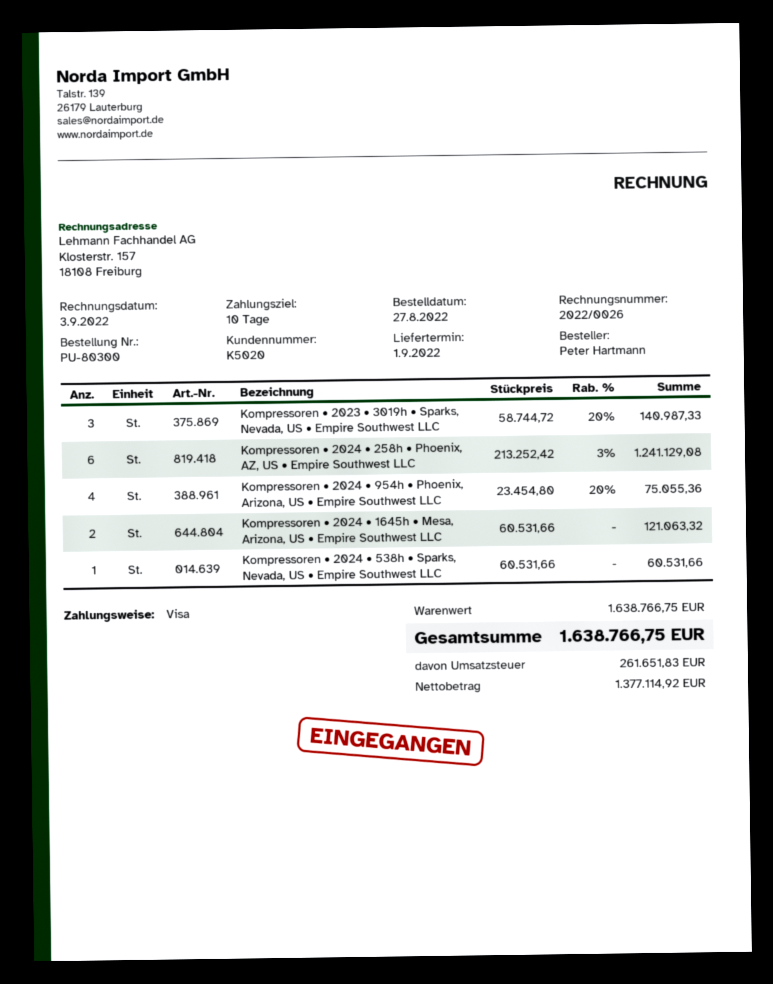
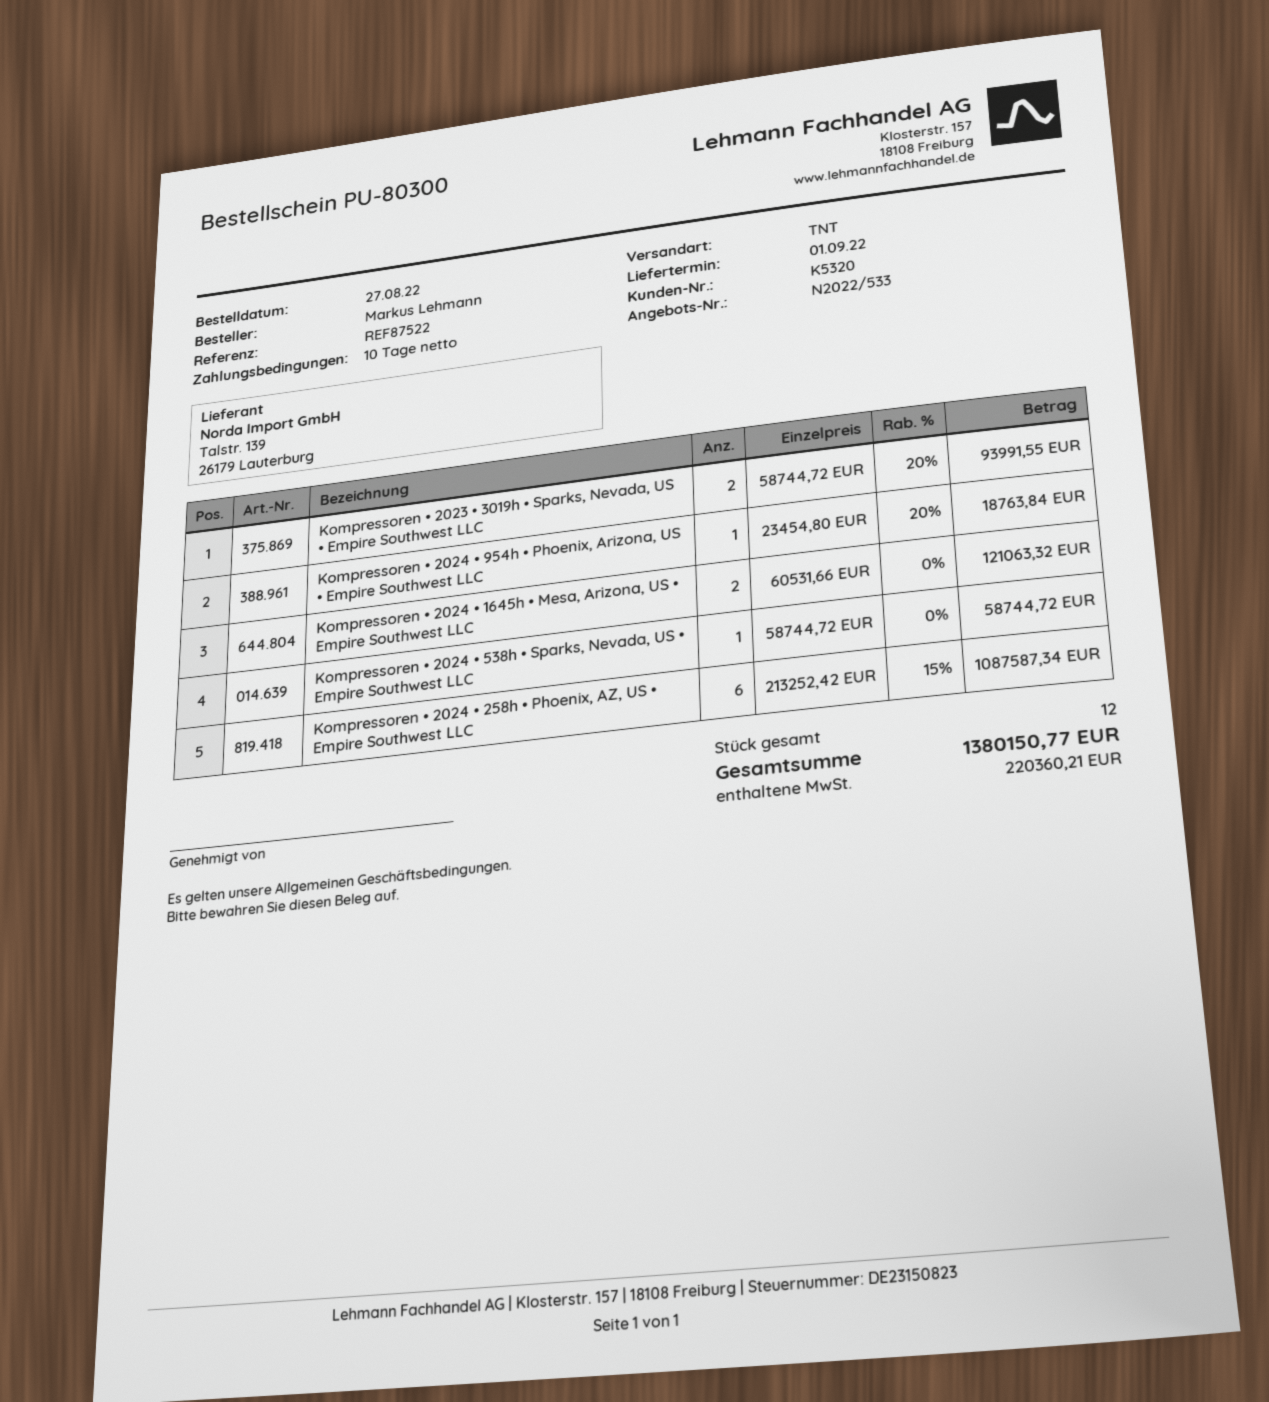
customer number: K5020 -> K5320
ordered by: Peter Hartmann -> Markus Lehmann
Kompressoren • 2023 • 3019h • Sparks, Nevada, US • Empire Southwest LLC: 3 x 58744.72 - 20% = 140987.33 -> 2 x 58744.72 - 20% = 93991.55
Kompressoren • 2024 • 258h • Phoenix, AZ, US • Empire Southwest LLC: 6 x 213252.42 - 3% = 1241129.08 -> 6 x 213252.42 - 15% = 1087587.34
Kompressoren • 2024 • 954h • Phoenix, Arizona, US • Empire Southwest LLC: 4 x 23454.80 - 20% = 75055.36 -> 1 x 23454.80 - 20% = 18763.84
Kompressoren • 2024 • 538h • Sparks, Nevada, US • Empire Southwest LLC: 1 x 60531.66 = 60531.66 -> 1 x 58744.72 = 58744.72
tax: 261651.83 -> 220360.21
total: 1638766.75 -> 1380150.77

